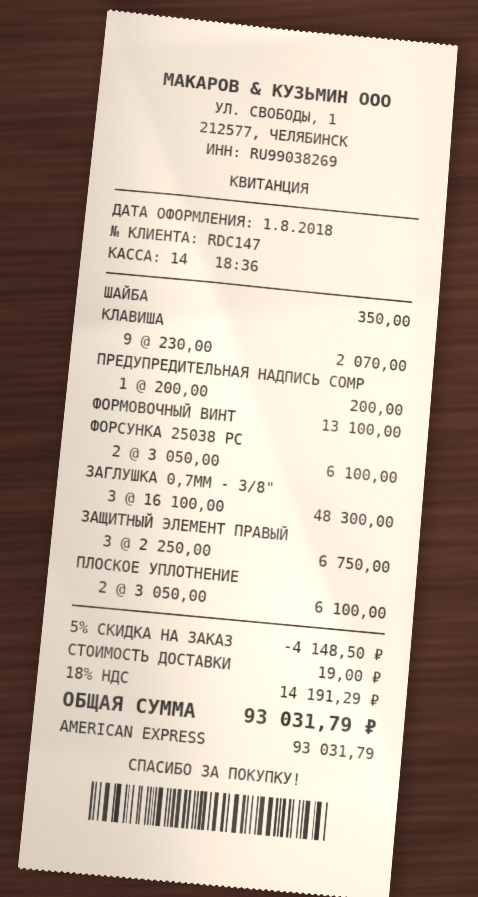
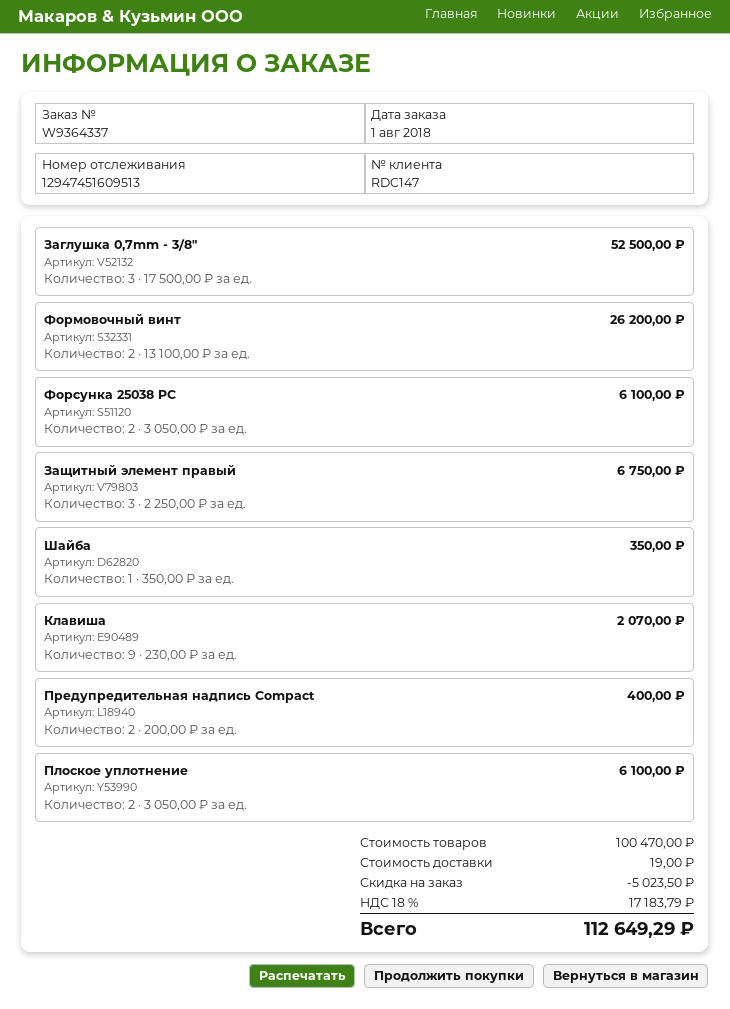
ПРЕДУПРЕДИТЕЛЬНАЯ НАДПИСЬ COMP: 1 x 200.00 = 200.00 -> 2 x 200.00 = 400.00
ФОРМОВОЧНЫЙ ВИНТ: 1 x 13100.00 = 13100.00 -> 2 x 13100.00 = 26200.00
ЗАГЛУШКА 0,7MM - 3/8": 3 x 16100.00 = 48300.00 -> 3 x 17500.00 = 52500.00
discount: 4148.50 -> 5023.50
tax: 18% = 14191.29 -> 18% = 17183.79
total: 93031.79 -> 112649.29

